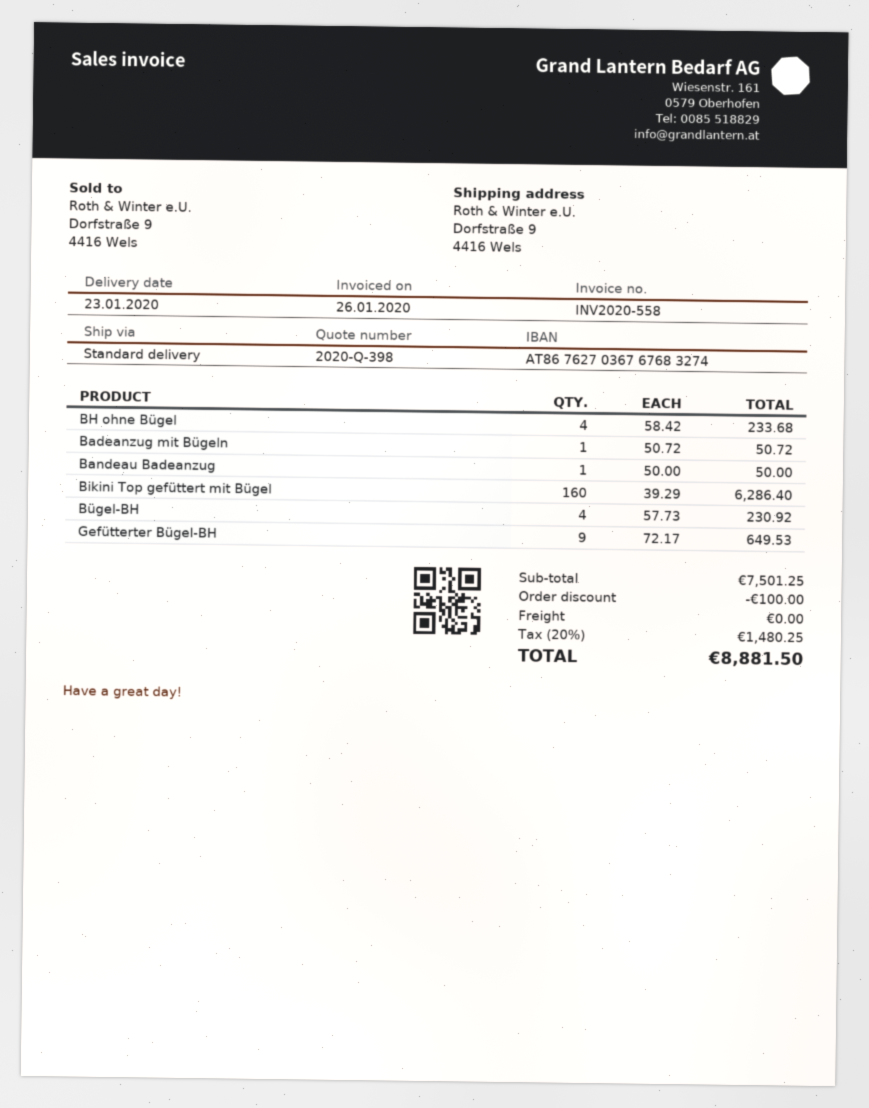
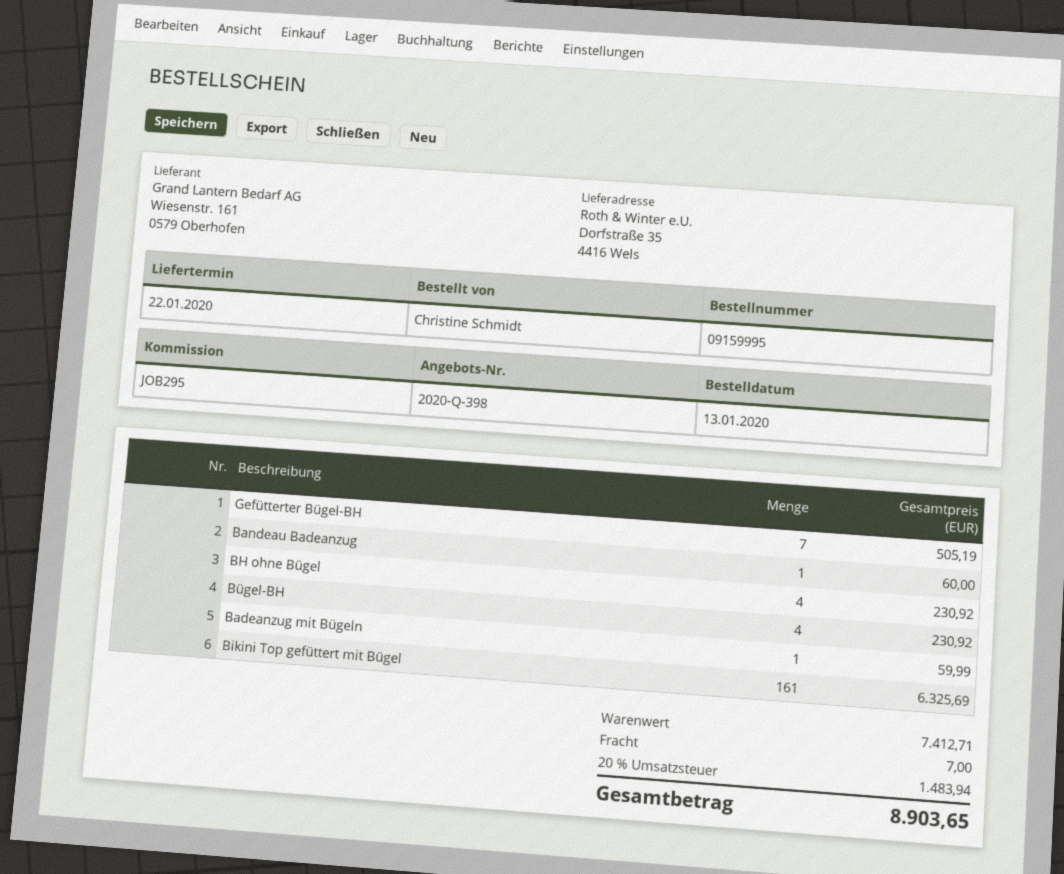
delivery date: 2020-01-23 -> 2020-01-22
ship to: Dorfstraße 9, 4416 Wels -> Dorfstraße 35, 4416 Wels
BH ohne Bügel: 4 for 233.68 -> 4 for 230.92
Badeanzug mit Bügeln: 1 for 50.72 -> 1 for 59.99
Bandeau Badeanzug: 1 for 50.00 -> 1 for 60.00
Bikini Top gefüttert mit Bügel: 160 for 6286.40 -> 161 for 6325.69
Gefütterter Bügel-BH: 9 for 649.53 -> 7 for 505.19
subtotal: 7501.25 -> 7412.71
discount: 100.00 -> none
shipping: 0.00 -> 7.00
tax: 20% = 1480.25 -> 20% = 1483.94
total: 8881.50 -> 8903.65

